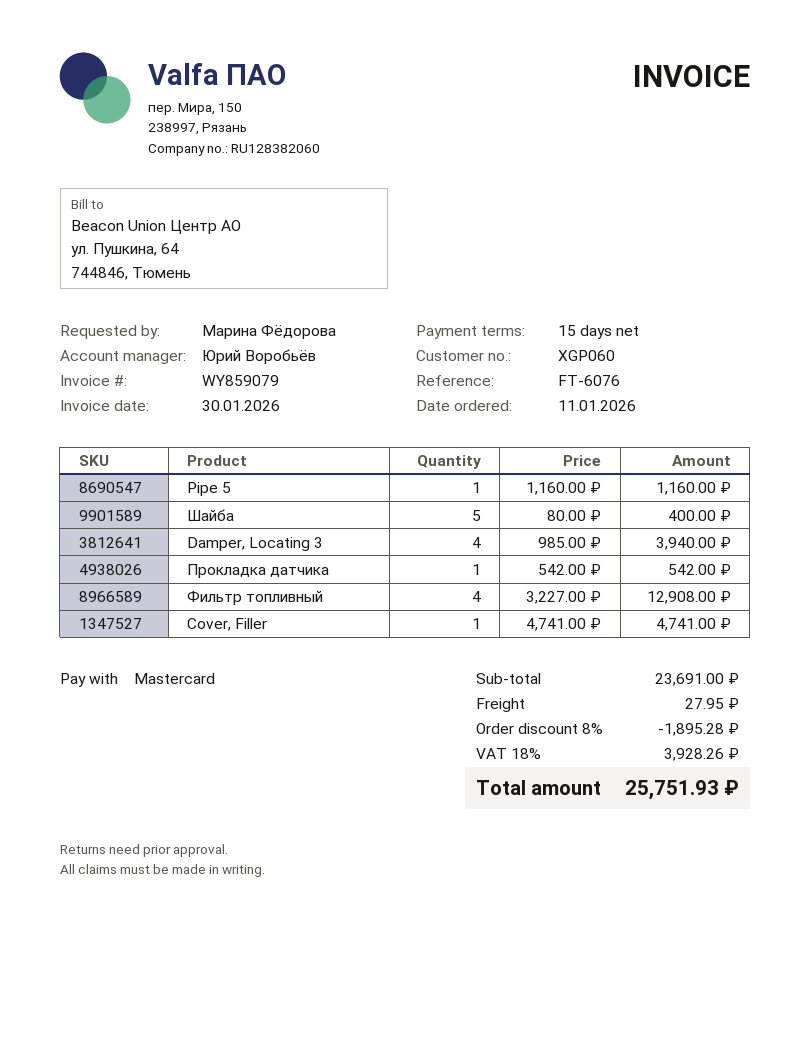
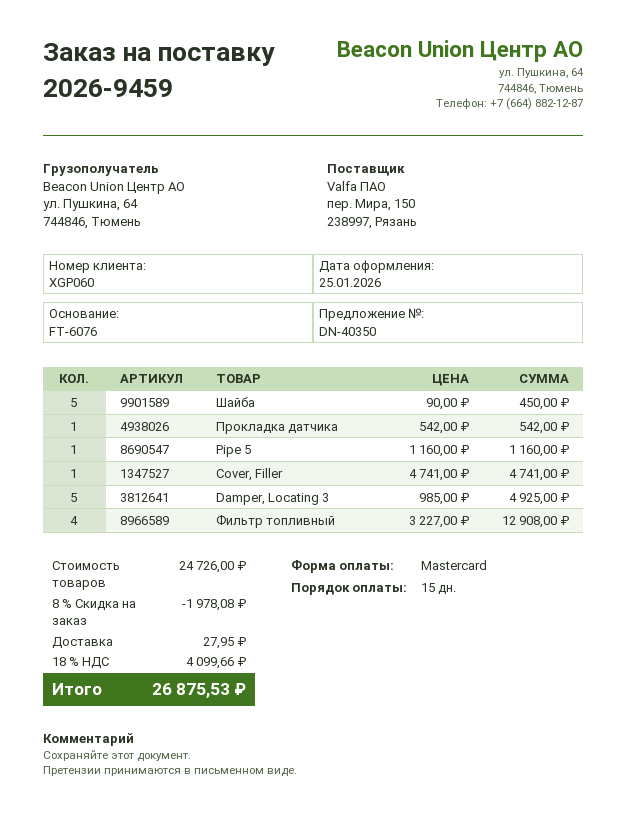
order date: 2026-01-11 -> 2026-01-25
Шайба: 5 x 80.00 = 400.00 -> 5 x 90.00 = 450.00
Damper, Locating 3: 4 x 985.00 = 3940.00 -> 5 x 985.00 = 4925.00
subtotal: 23691.00 -> 24726.00
discount: 8% = 1895.28 -> 8% = 1978.08
tax: 18% = 3928.26 -> 18% = 4099.66
total: 25751.93 -> 26875.53

